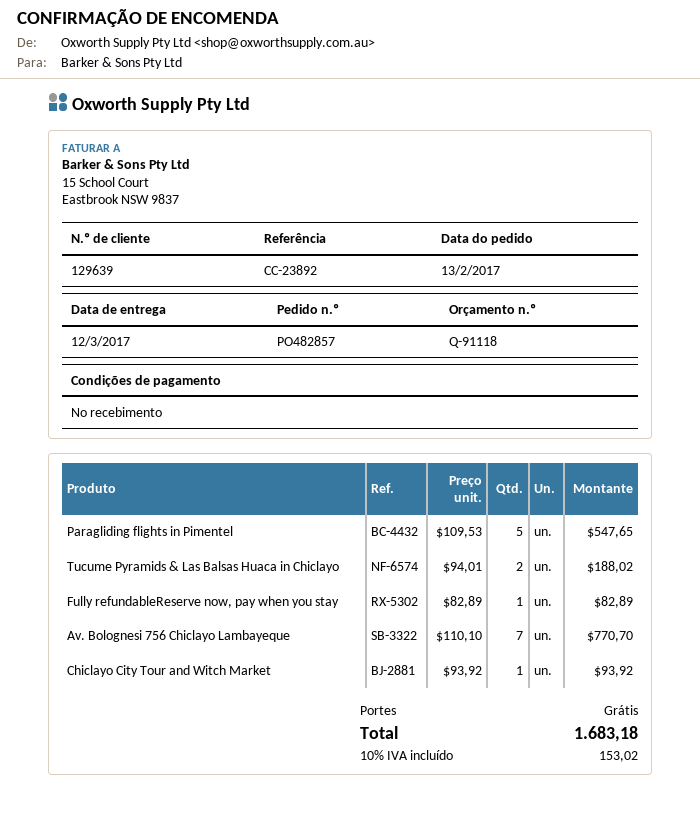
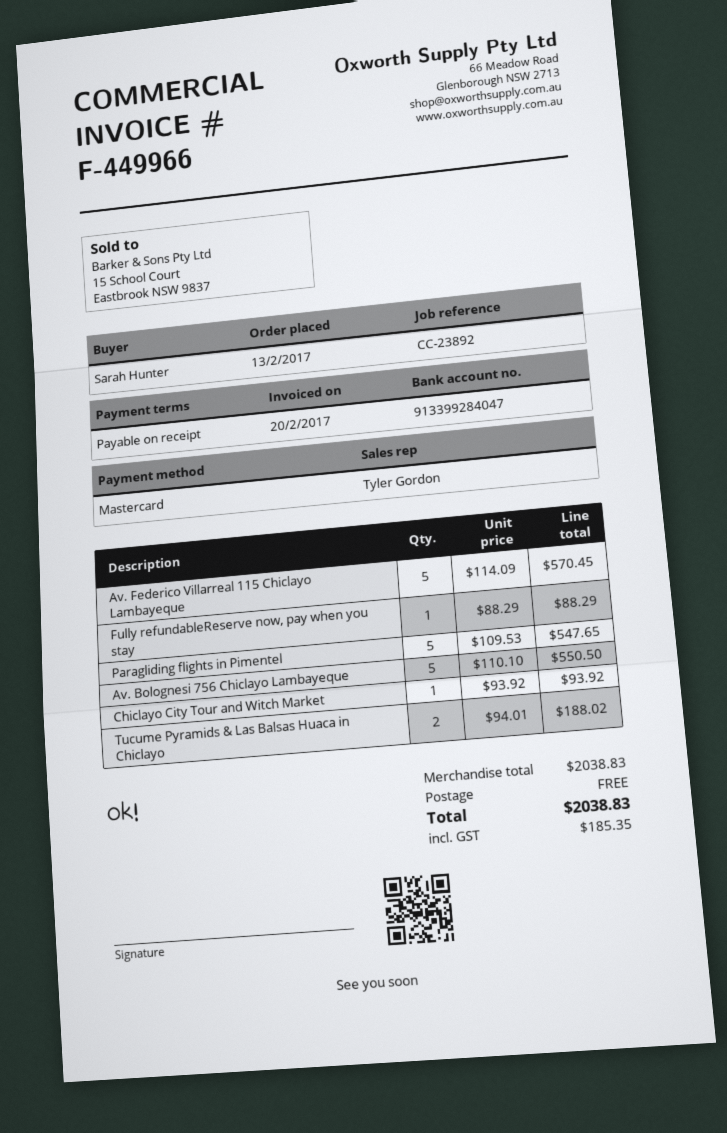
Fully refundableReserve now, pay when you stay: 1 x 82.89 = 82.89 -> 1 x 88.29 = 88.29
Av. Bolognesi 756 Chiclayo Lambayeque: 7 x 110.10 = 770.70 -> 5 x 110.10 = 550.50
Av. Federico Villarreal 115 Chiclayo Lambayeque: none -> 5 x 114.09 = 570.45
tax: 153.02 -> 185.35
total: 1683.18 -> 2038.83

